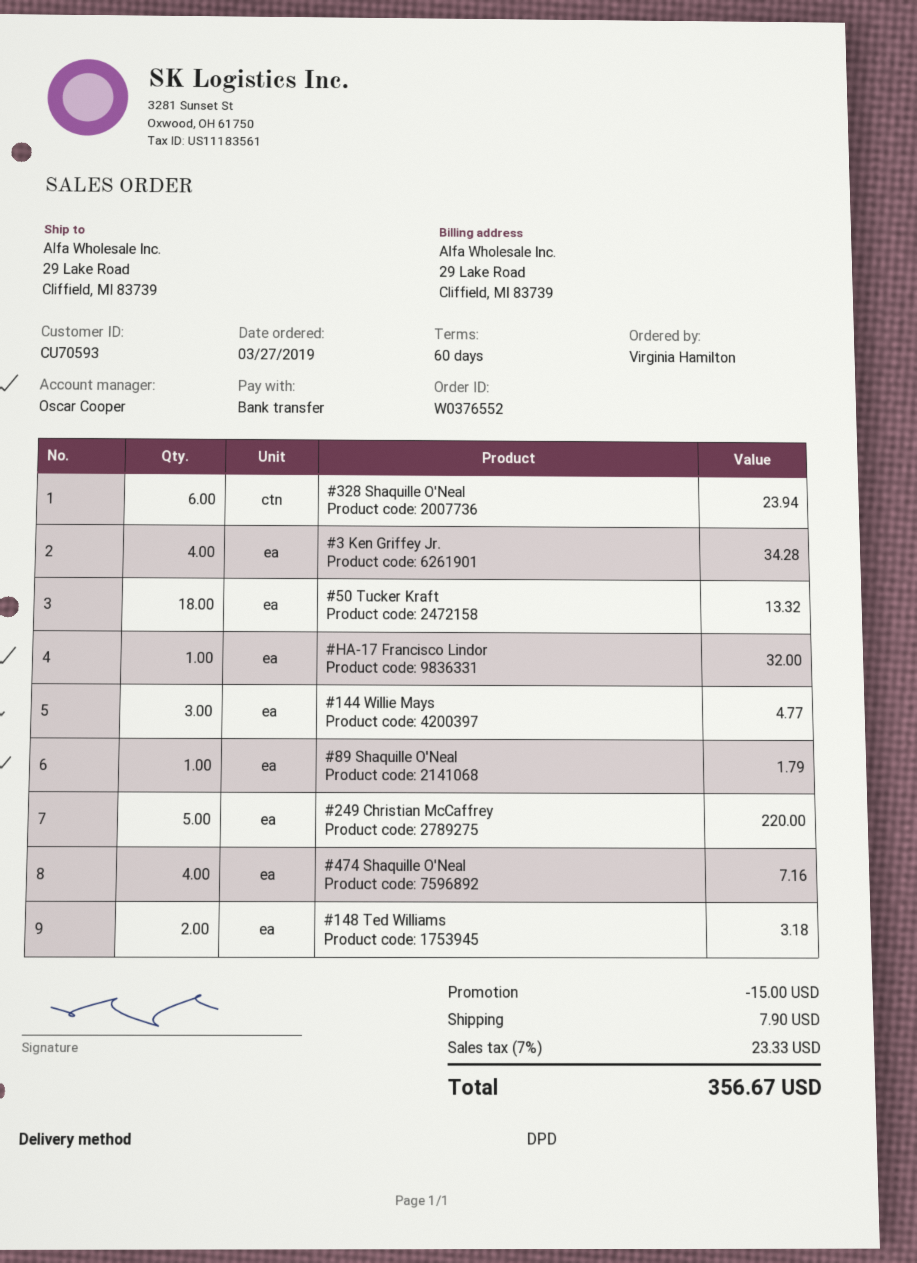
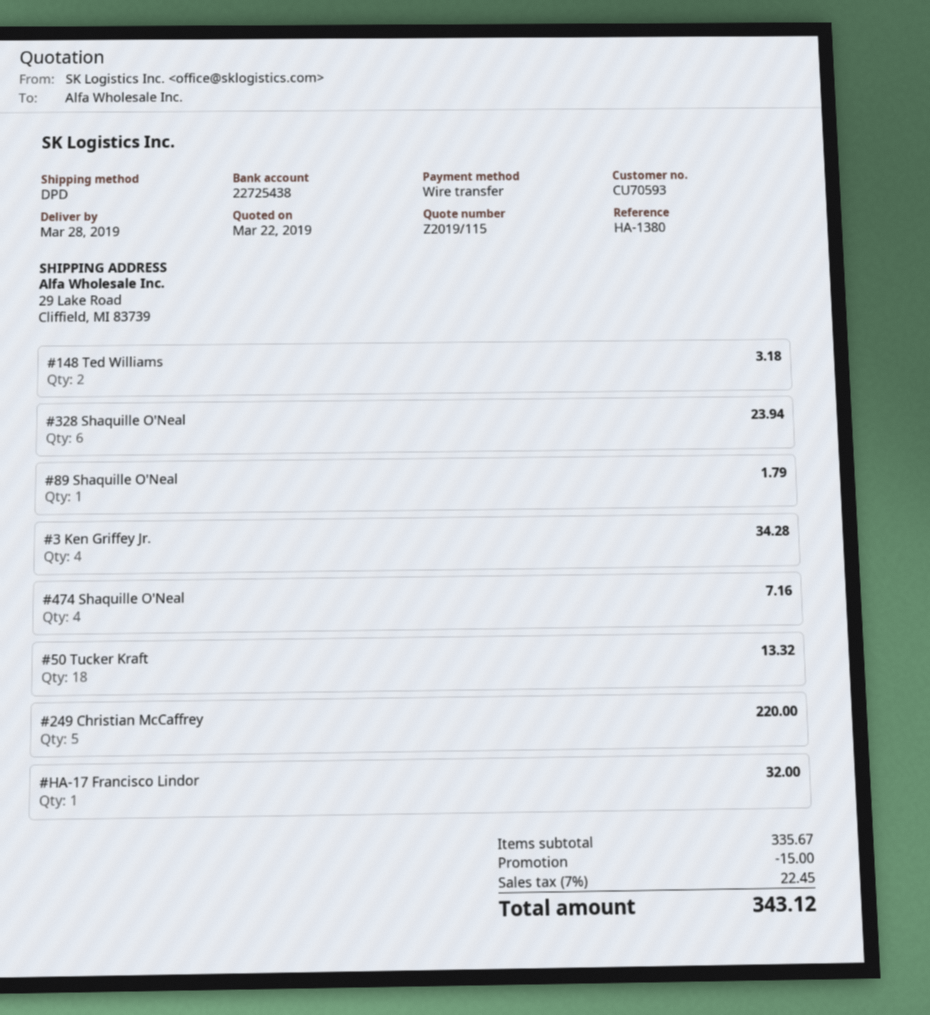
#144 Willie Mays: 3 for 4.77 -> none
shipping: 7.90 -> none
tax: 7% = 23.33 -> 7% = 22.45
total: 356.67 -> 343.12

